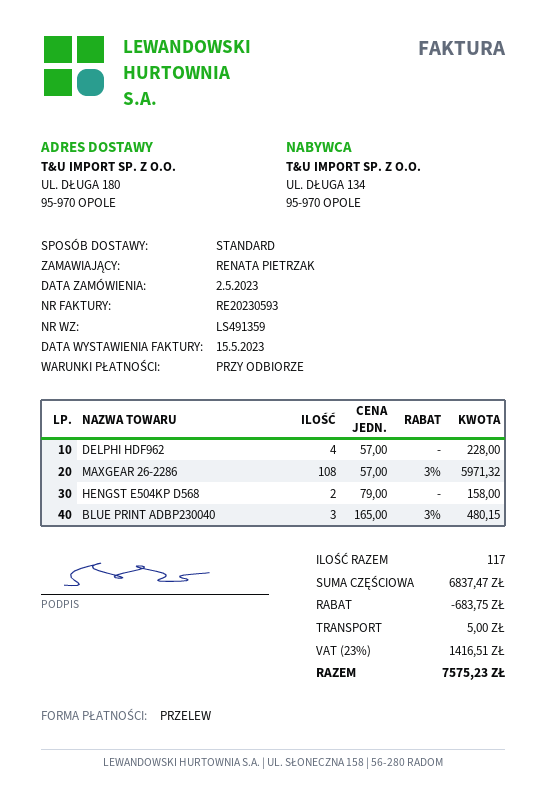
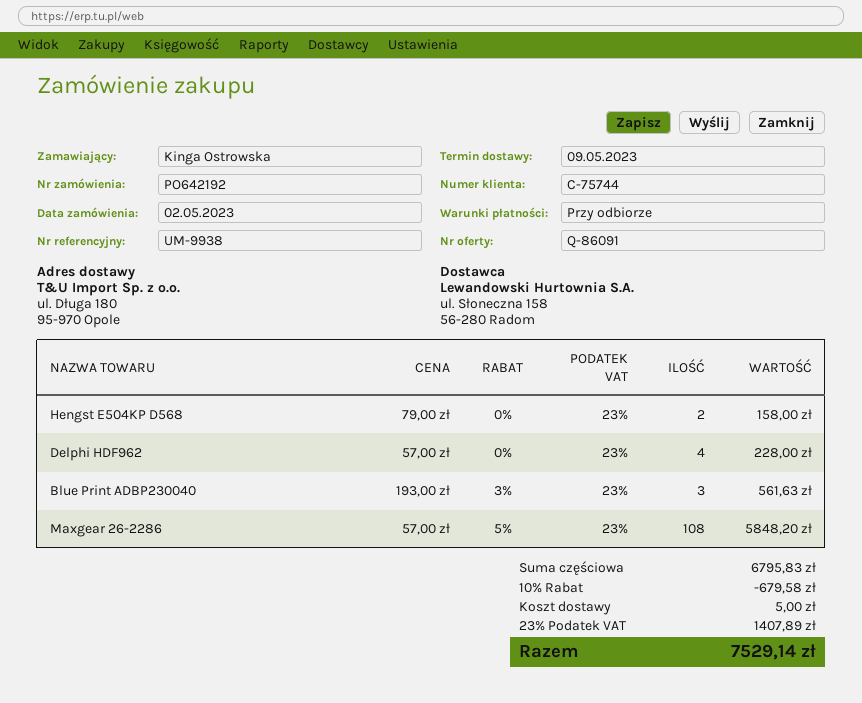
ordered by: RENATA PIETRZAK -> Kinga Ostrowska
MAXGEAR 26-2286: 108 x 57.00 - 3% = 5971.32 -> 108 x 57.00 - 5% = 5848.20
BLUE PRINT ADBP230040: 3 x 165.00 - 3% = 480.15 -> 3 x 193.00 - 3% = 561.63
subtotal: 6837.47 -> 6795.83
discount: 683.75 -> 679.58
tax: 23% = 1416.51 -> 23% = 1407.89
total: 7575.23 -> 7529.14

